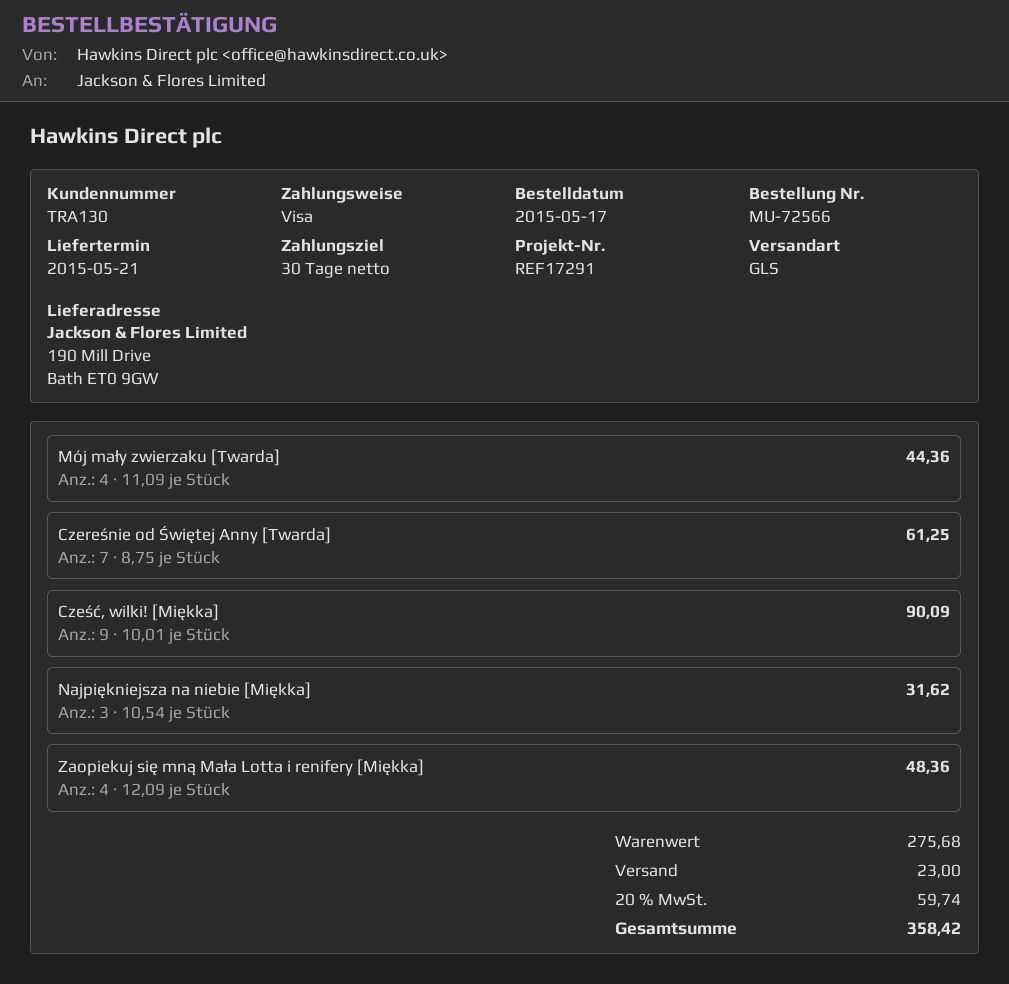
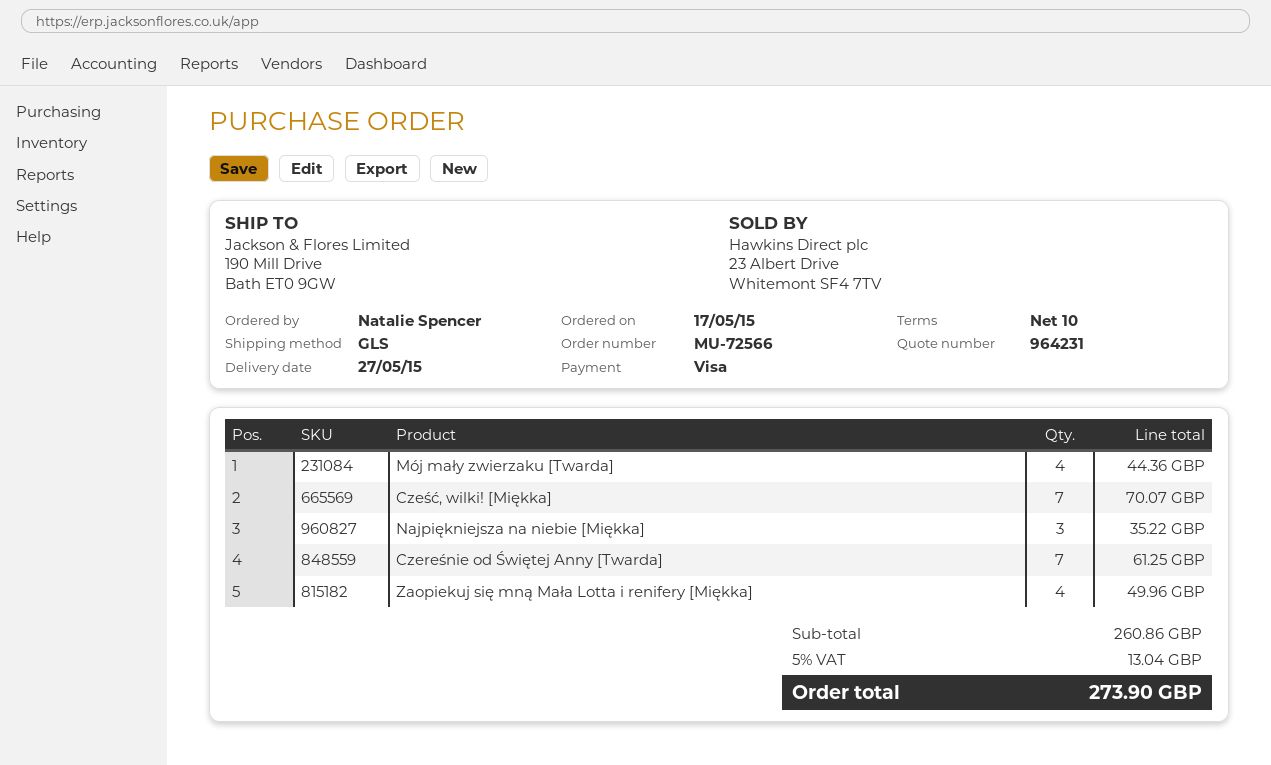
delivery date: 2015-05-21 -> 2015-05-27
payment terms: 30 days -> 10 days
Cześć, wilki! [Miękka]: 9 for 90.09 -> 7 for 70.07
Najpiękniejsza na niebie [Miękka]: 3 for 31.62 -> 3 for 35.22
Zaopiekuj się mną Mała Lotta i renifery [Miękka]: 4 for 48.36 -> 4 for 49.96
subtotal: 275.68 -> 260.86
shipping: 23.00 -> none
tax: 20% = 59.74 -> 5% = 13.04
total: 358.42 -> 273.90

